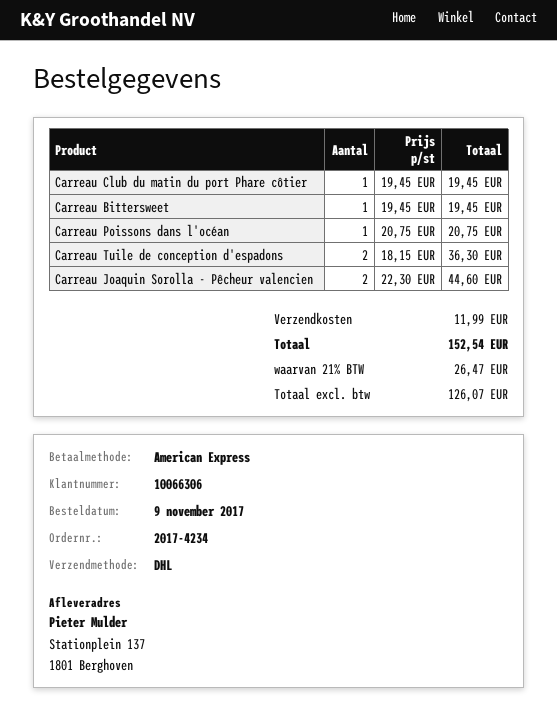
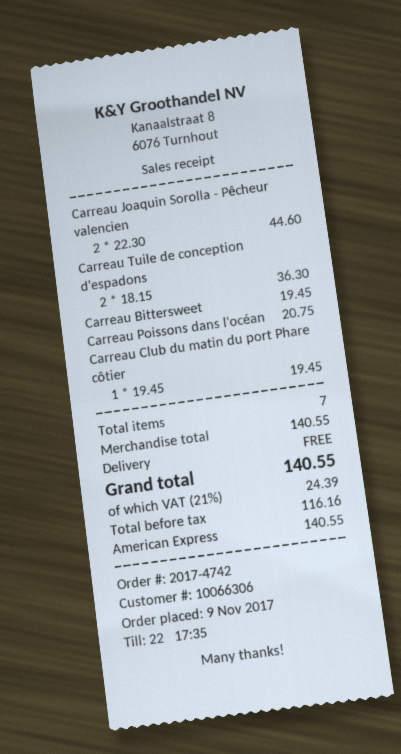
order number: 2017-4234 -> 2017-4742
shipping: 11.99 -> 0.00
net: 126.07 -> 116.16
tax: 21% = 26.47 -> 21% = 24.39
total: 152.54 -> 140.55

